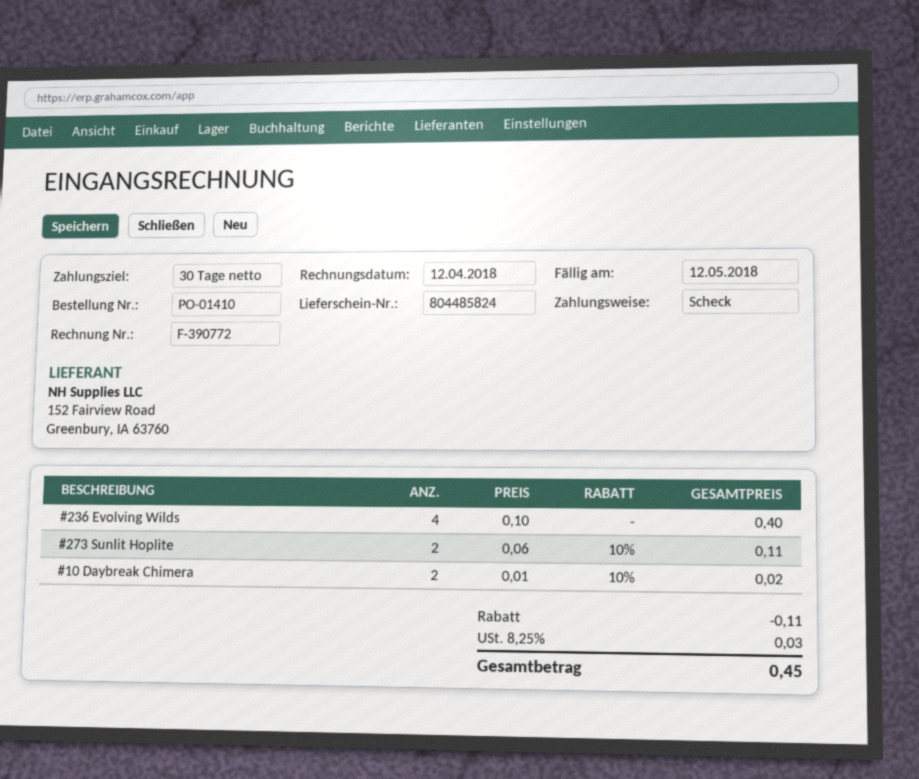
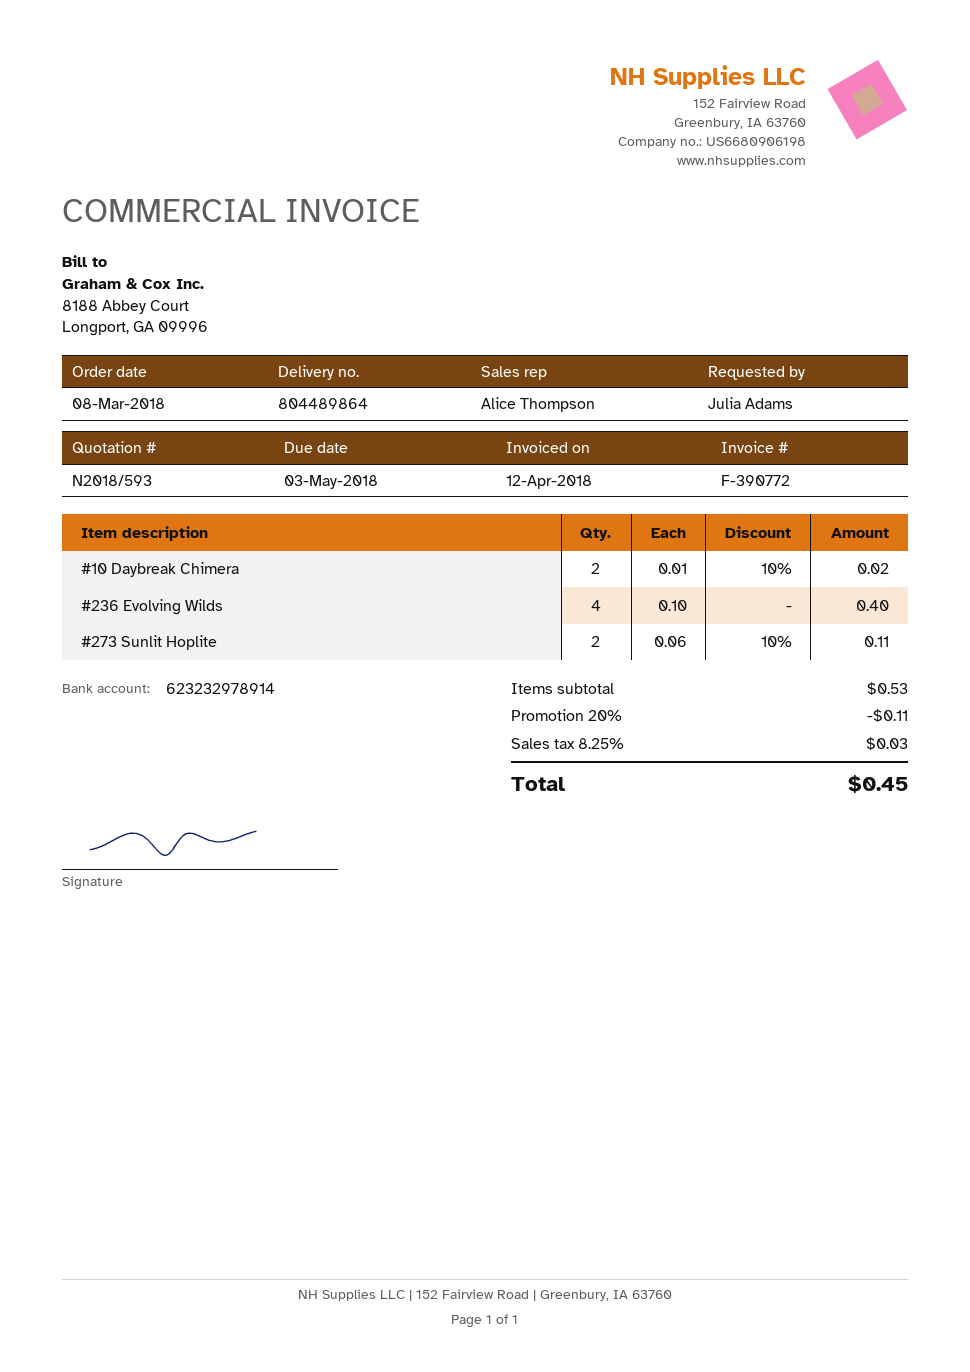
delivery note number: 804485824 -> 804489864
due date: 2018-05-12 -> 2018-05-03

